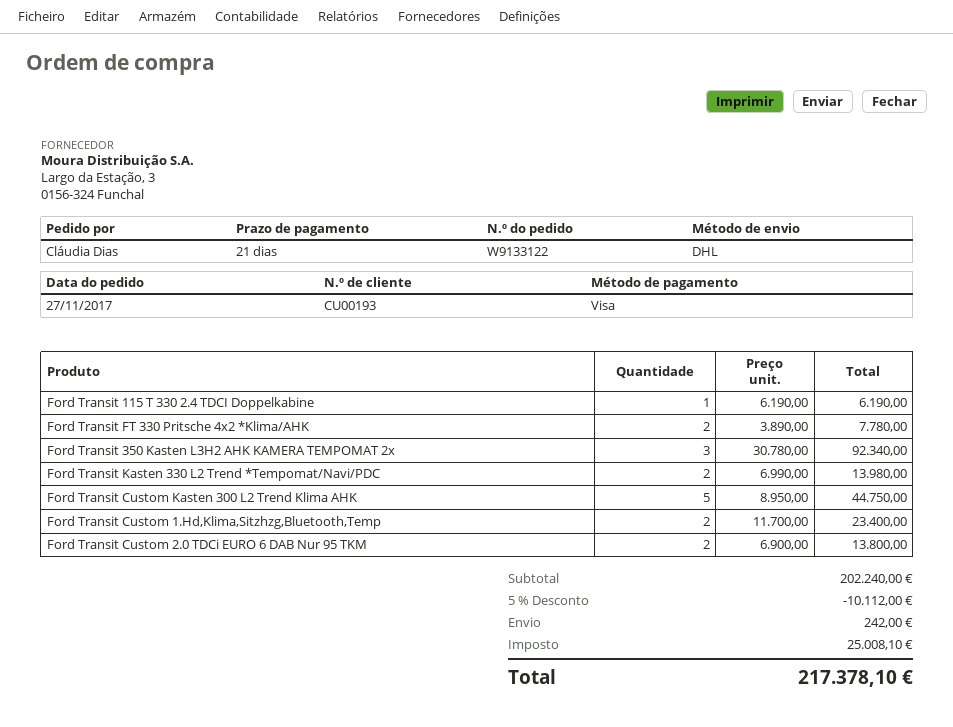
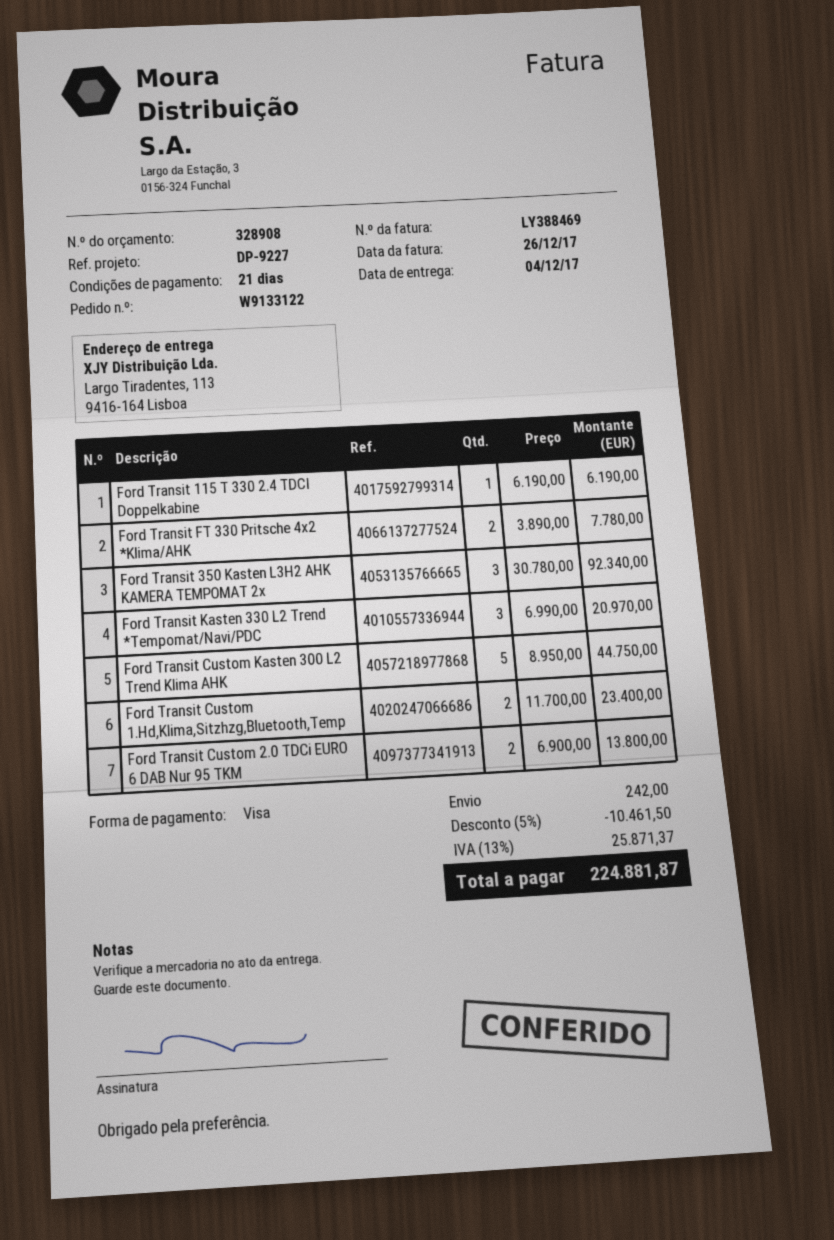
Ford Transit Kasten 330 L2 Trend *Tempomat/Navi/PDC: 2 x 6990.00 = 13980.00 -> 3 x 6990.00 = 20970.00
discount: 5% = 10112.00 -> 5% = 10461.50
tax: 25008.10 -> 25871.37
total: 217378.10 -> 224881.87

